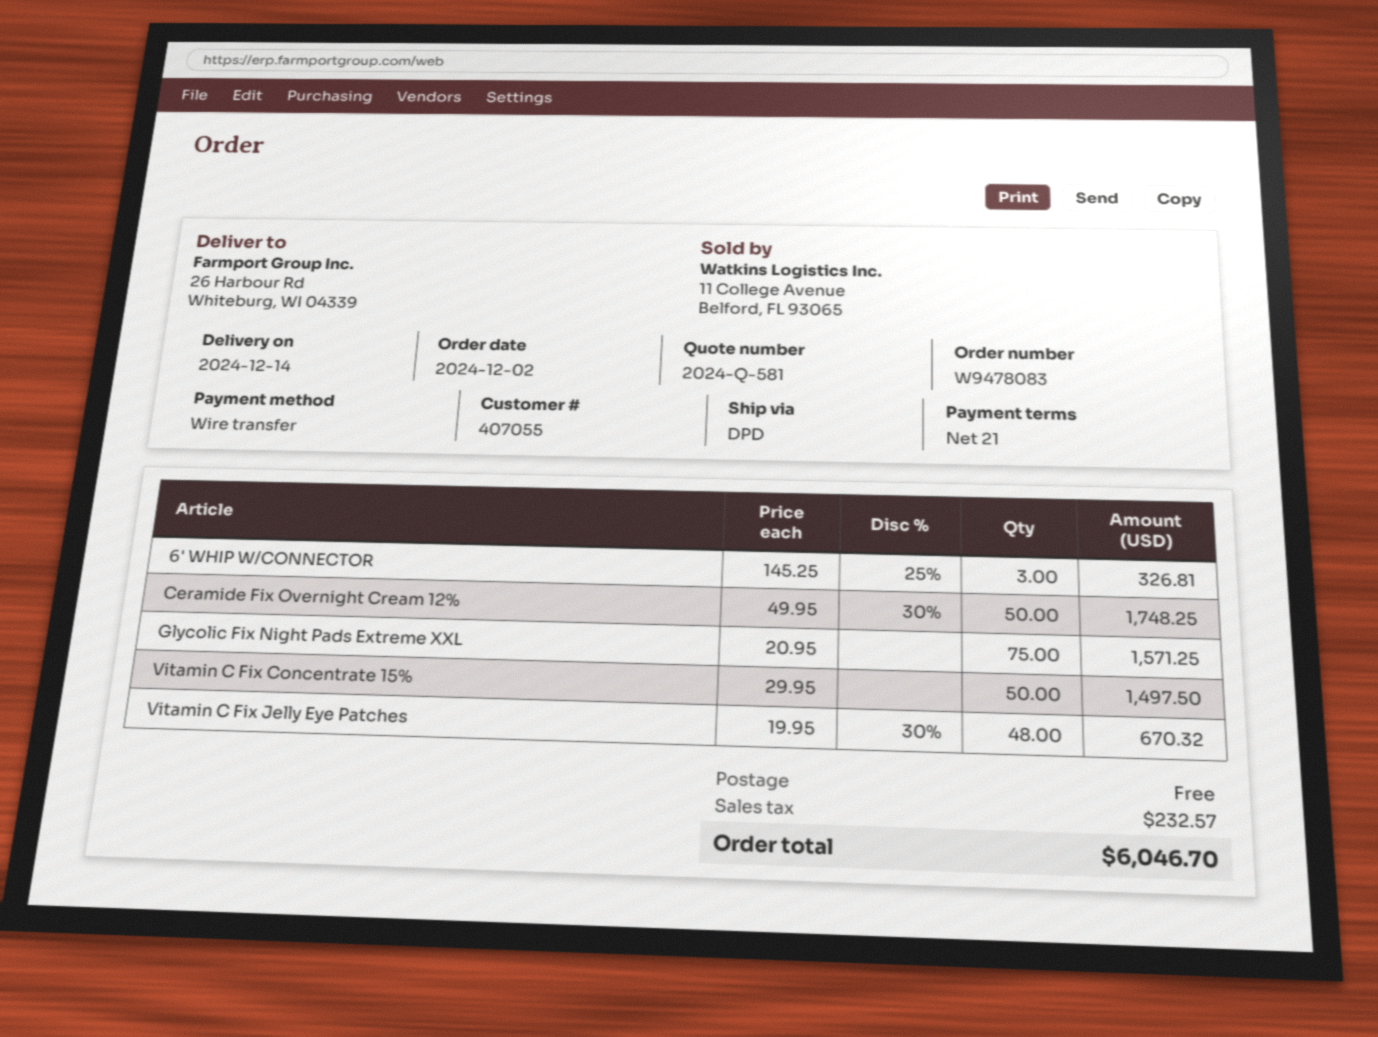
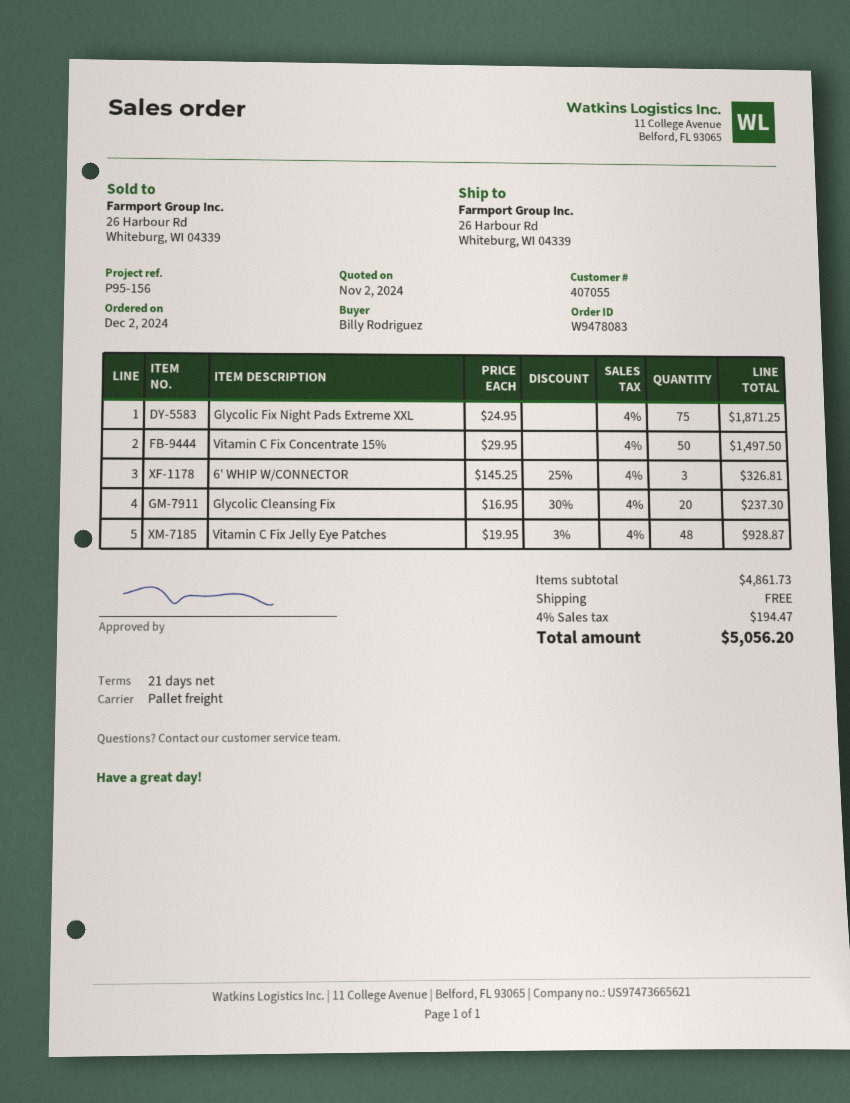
shipping method: DPD -> pallet freight
Ceramide Fix Overnight Cream 12%: 50 x 49.95 - 30% = 1748.25 -> none
Glycolic Fix Night Pads Extreme XXL: 75 x 20.95 = 1571.25 -> 75 x 24.95 = 1871.25
Vitamin C Fix Jelly Eye Patches: 48 x 19.95 - 30% = 670.32 -> 48 x 19.95 - 3% = 928.87
Glycolic Cleansing Fix: none -> 20 x 16.95 - 30% = 237.30
tax: 232.57 -> 194.47
total: 6046.70 -> 5056.20

